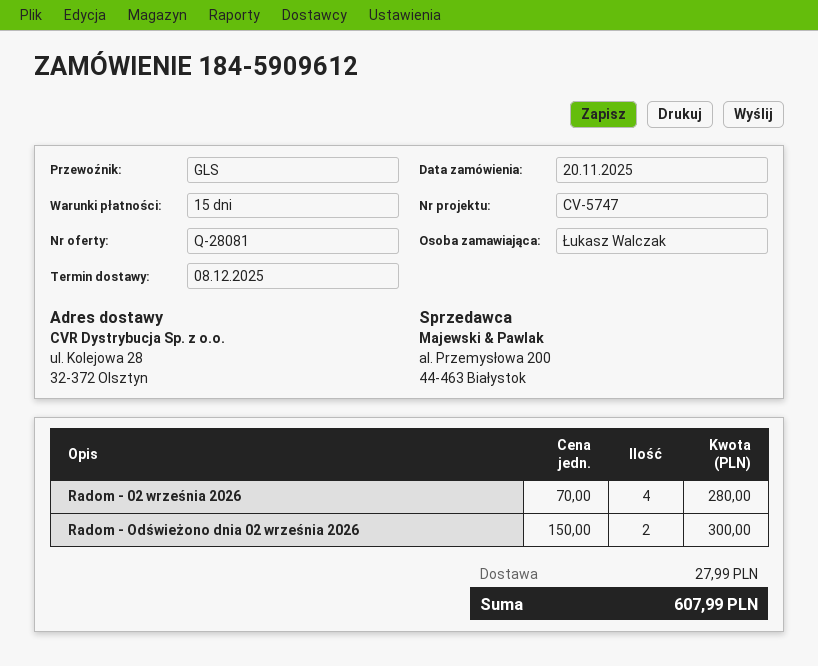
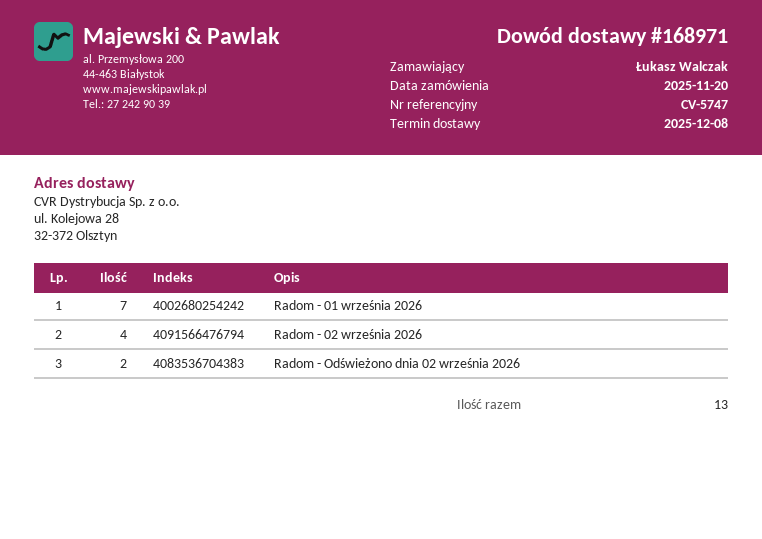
Radom - 01 września 2026: none -> 7

